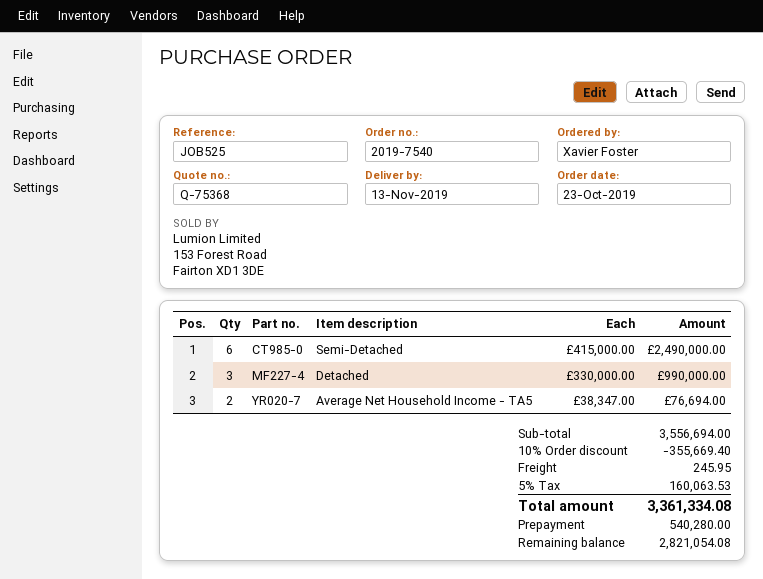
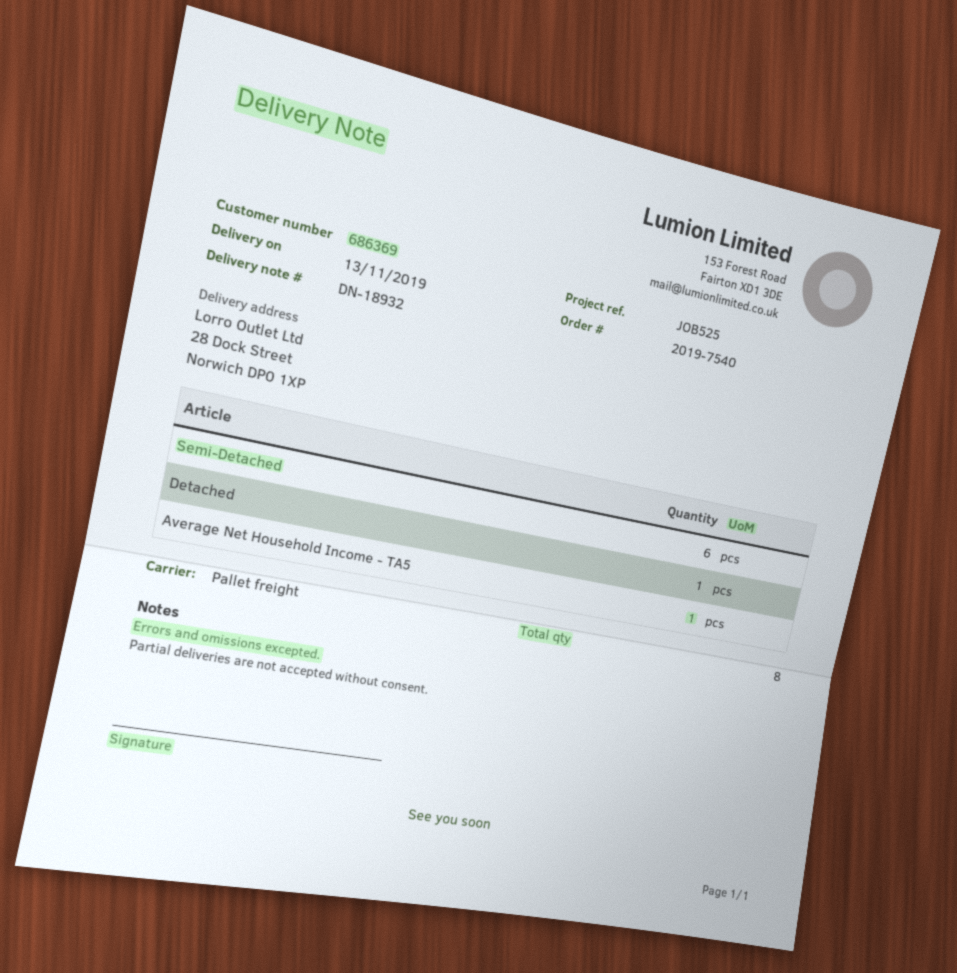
Detached: 3 -> 1
Average Net Household Income - TA5: 2 -> 1

